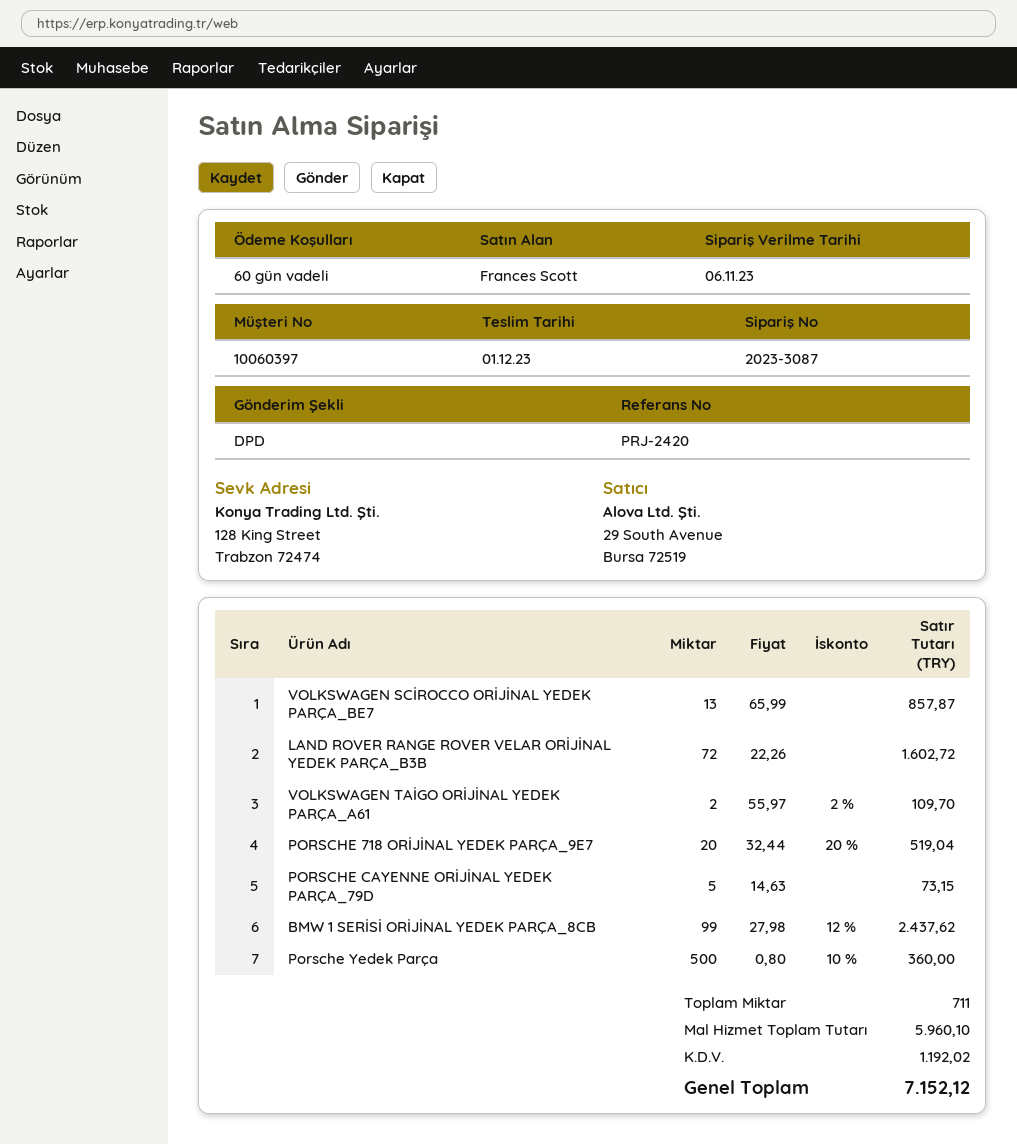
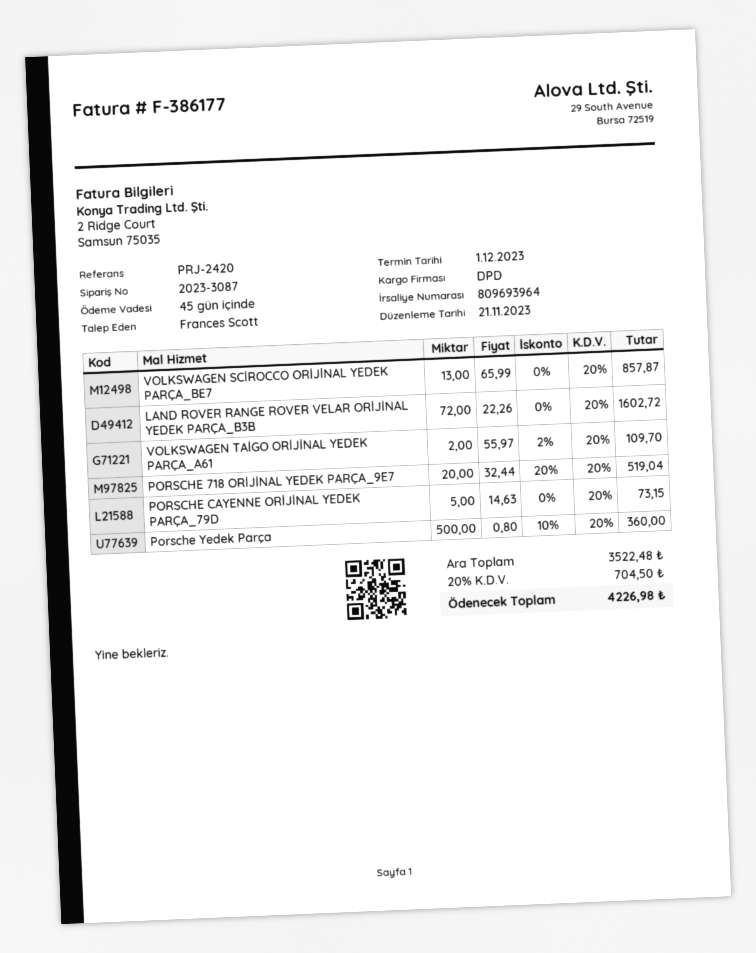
payment terms: 60 days -> 45 days
BMW 1 SERİSİ ORİJİNAL YEDEK PARÇA_8CB: 99 x 27.98 - 12% = 2437.62 -> none
subtotal: 5960.10 -> 3522.48
tax: 1192.02 -> 704.50
total: 7152.12 -> 4226.98

